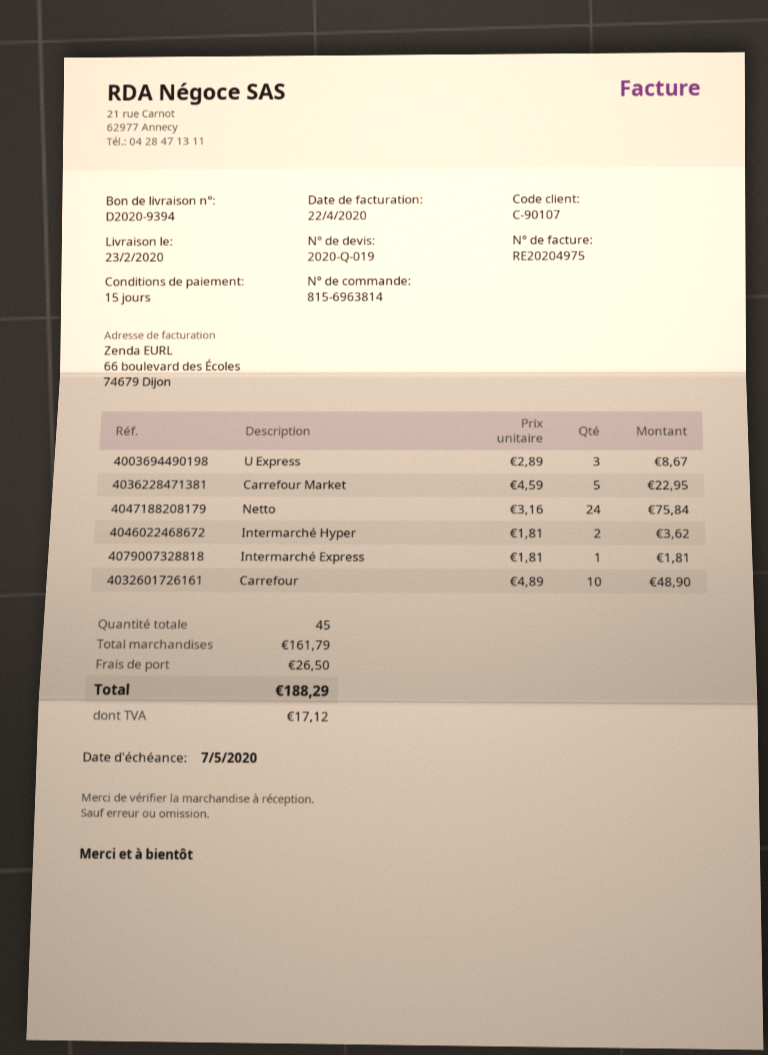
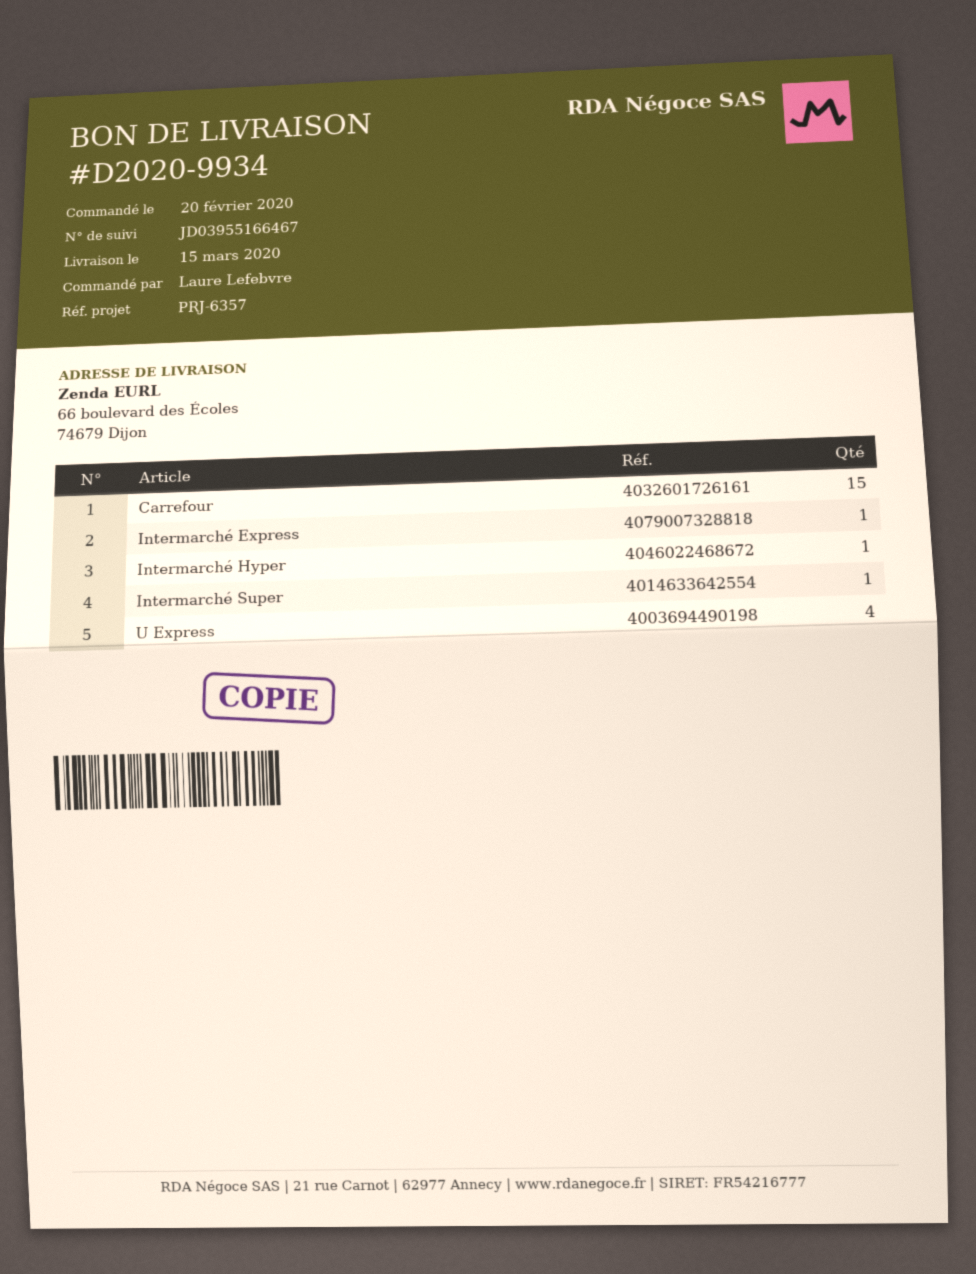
delivery note number: D2020-9394 -> D2020-9934
delivery date: 2020-02-23 -> 2020-03-15
U Express: 3 -> 4
Carrefour Market: 5 -> none
Netto: 24 -> none
Intermarché Hyper: 2 -> 1
Carrefour: 10 -> 15
Intermarché Super: none -> 1

